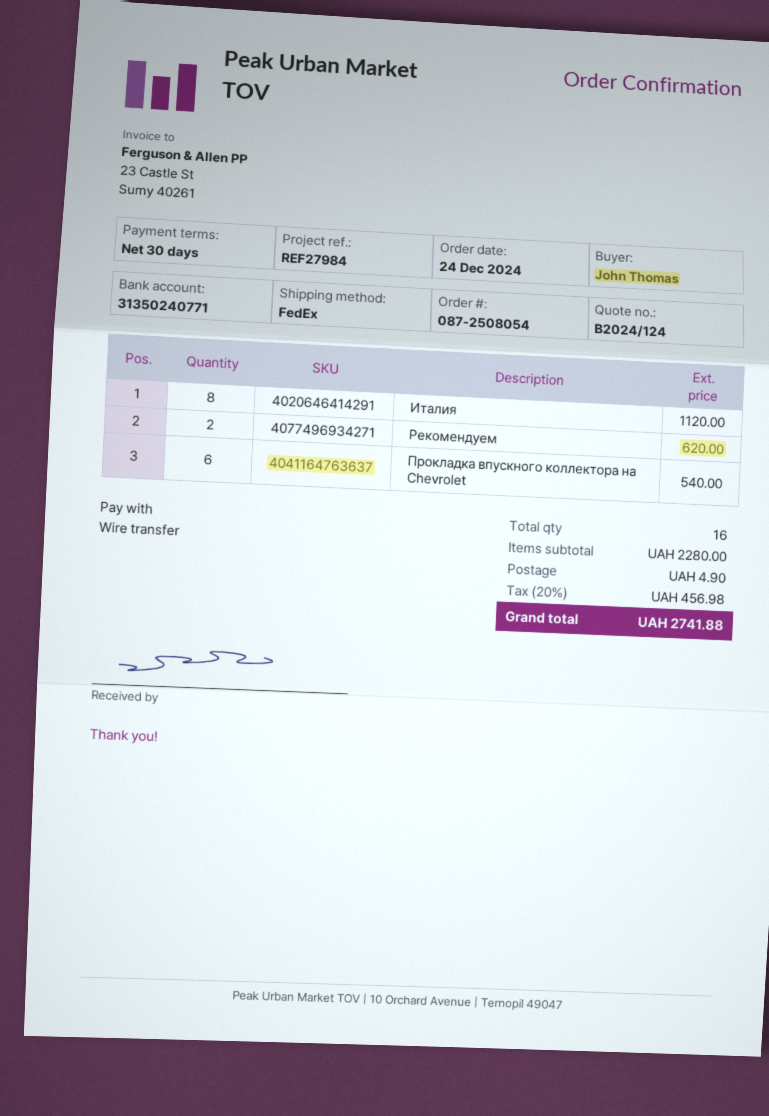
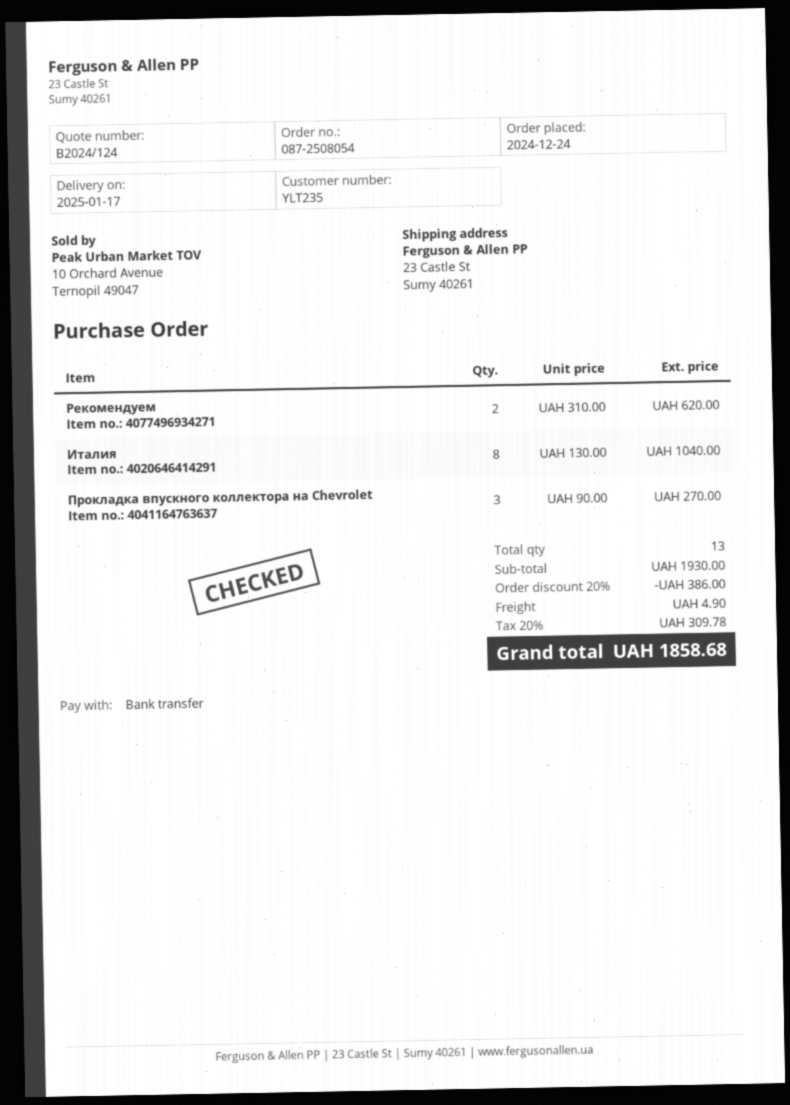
Италия: 8 for 1120.00 -> 8 for 1040.00
Прокладка впускного коллектора на Chevrolet: 6 for 540.00 -> 3 for 270.00
total quantity: 16 -> 13
subtotal: 2280.00 -> 1930.00
discount: none -> 20% = 386.00
tax: 20% = 456.98 -> 20% = 309.78
total: 2741.88 -> 1858.68

